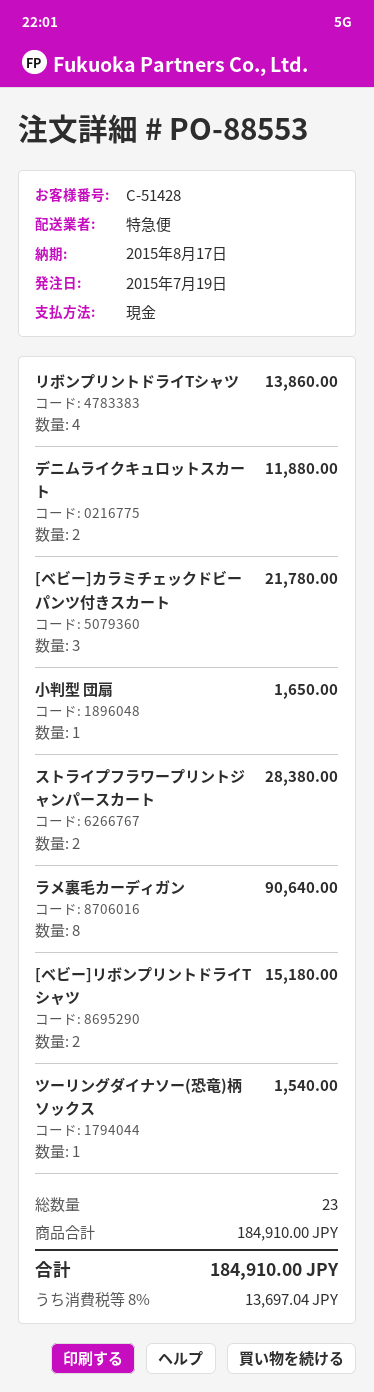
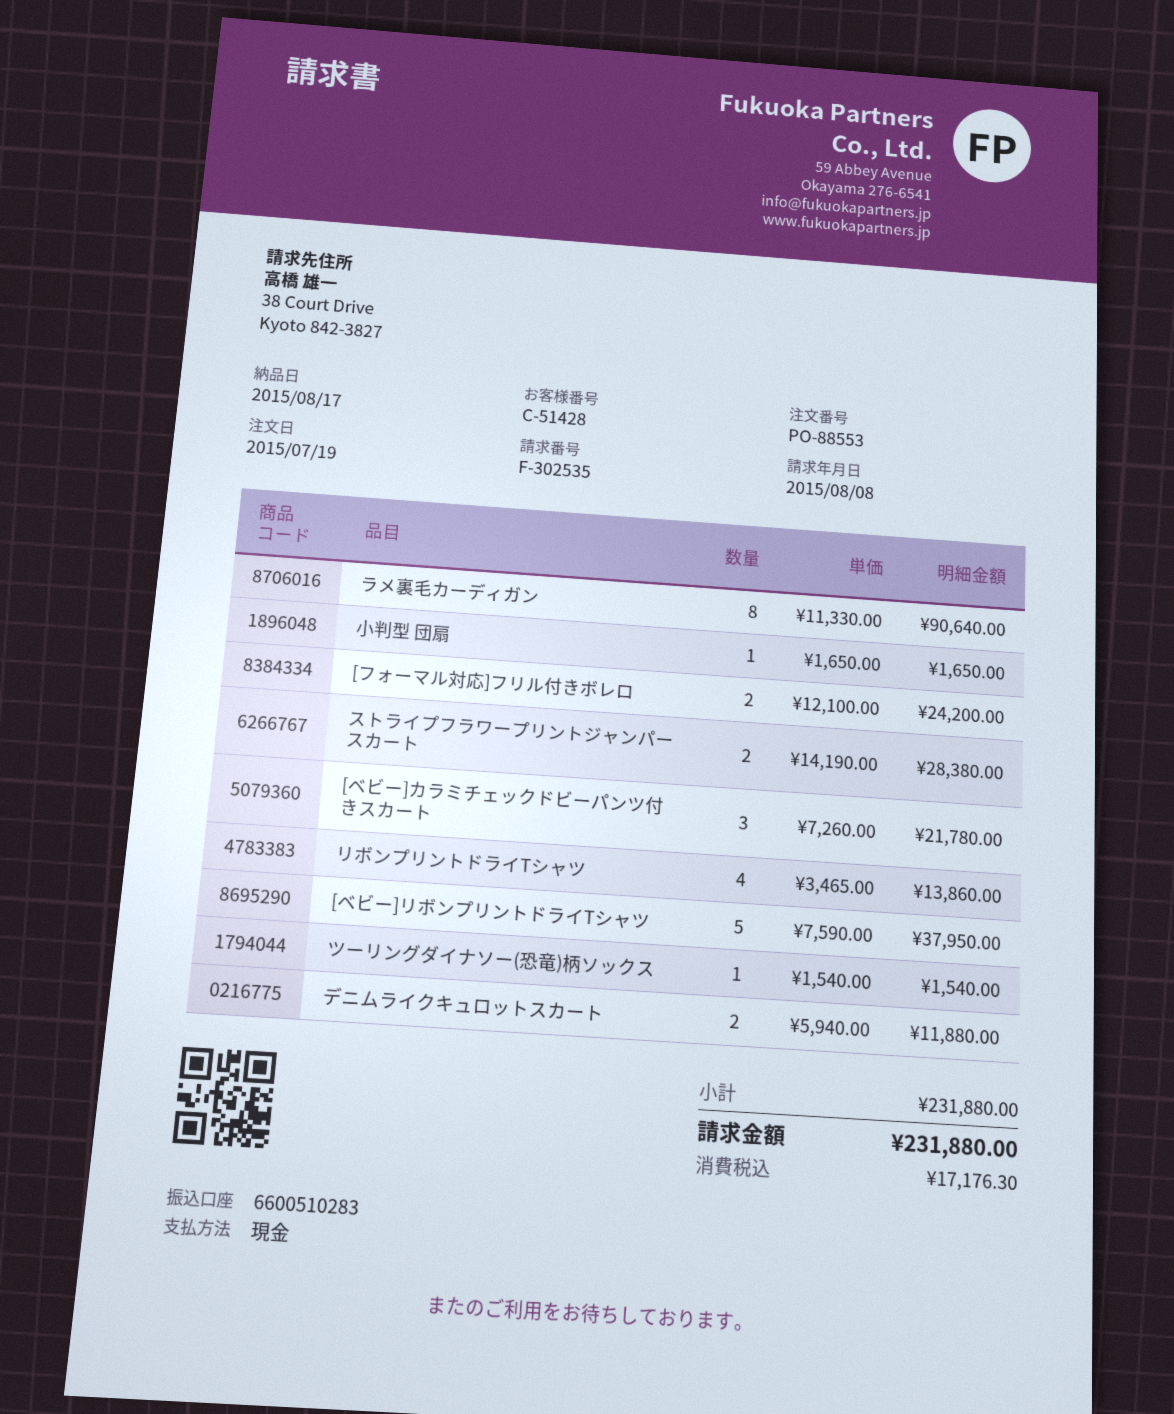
[ベビー]リボンプリントドライTシャツ: 2 for 15180.00 -> 5 for 37950.00
[フォーマル対応]フリル付きボレロ: none -> 2 for 24200.00
subtotal: 184910.00 -> 231880.00
tax: 13697.04 -> 17176.30
total: 184910.00 -> 231880.00

